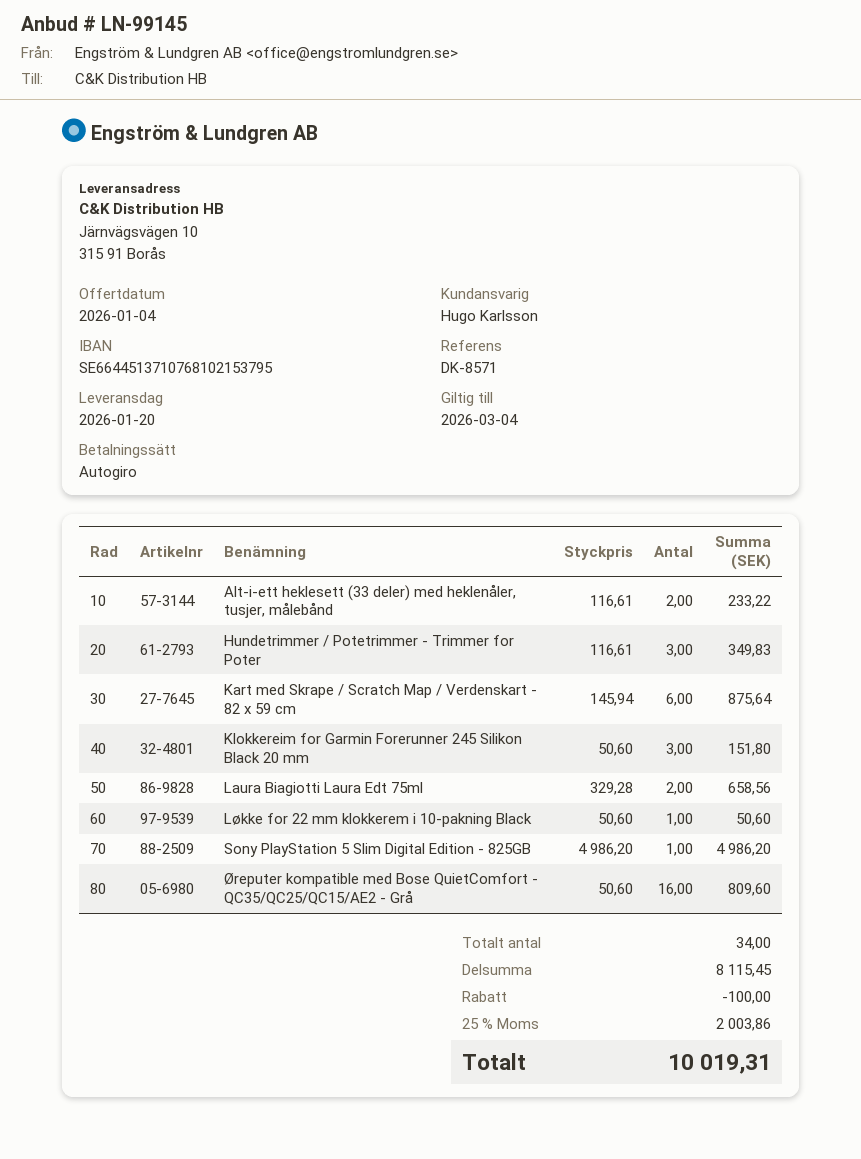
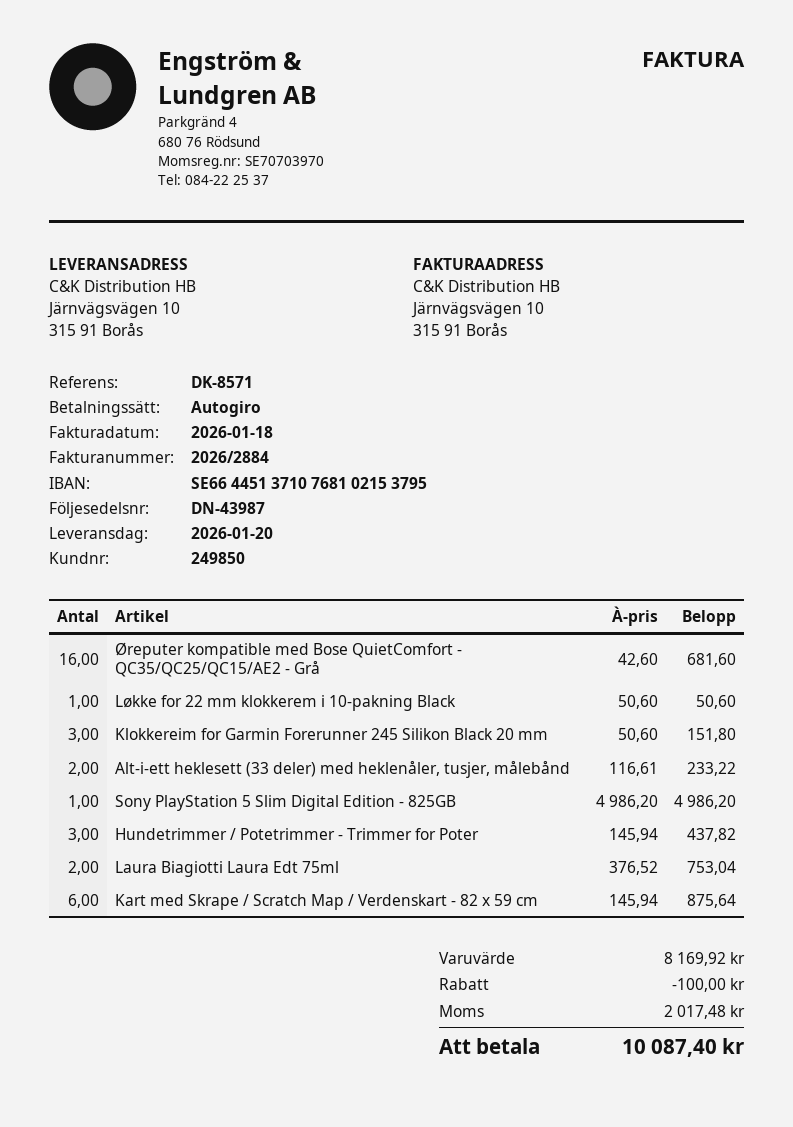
Hundetrimmer / Potetrimmer - Trimmer for Poter: 3 x 116.61 = 349.83 -> 3 x 145.94 = 437.82
Laura Biagiotti Laura Edt 75ml: 2 x 329.28 = 658.56 -> 2 x 376.52 = 753.04
Øreputer kompatible med Bose QuietComfort - QC35/QC25/QC15/AE2 - Grå: 16 x 50.60 = 809.60 -> 16 x 42.60 = 681.60
subtotal: 8115.45 -> 8169.92
tax: 2003.86 -> 2017.48
total: 10019.31 -> 10087.40

